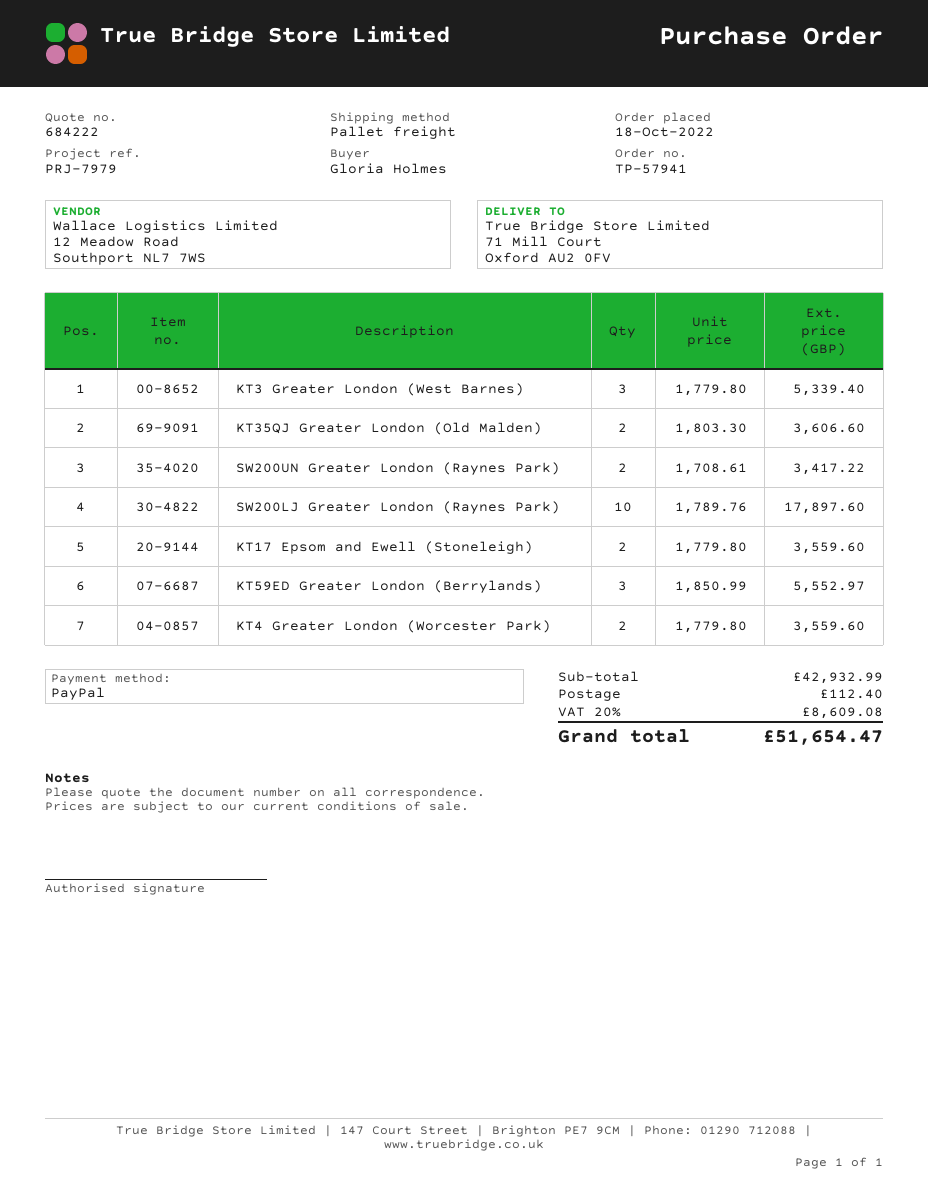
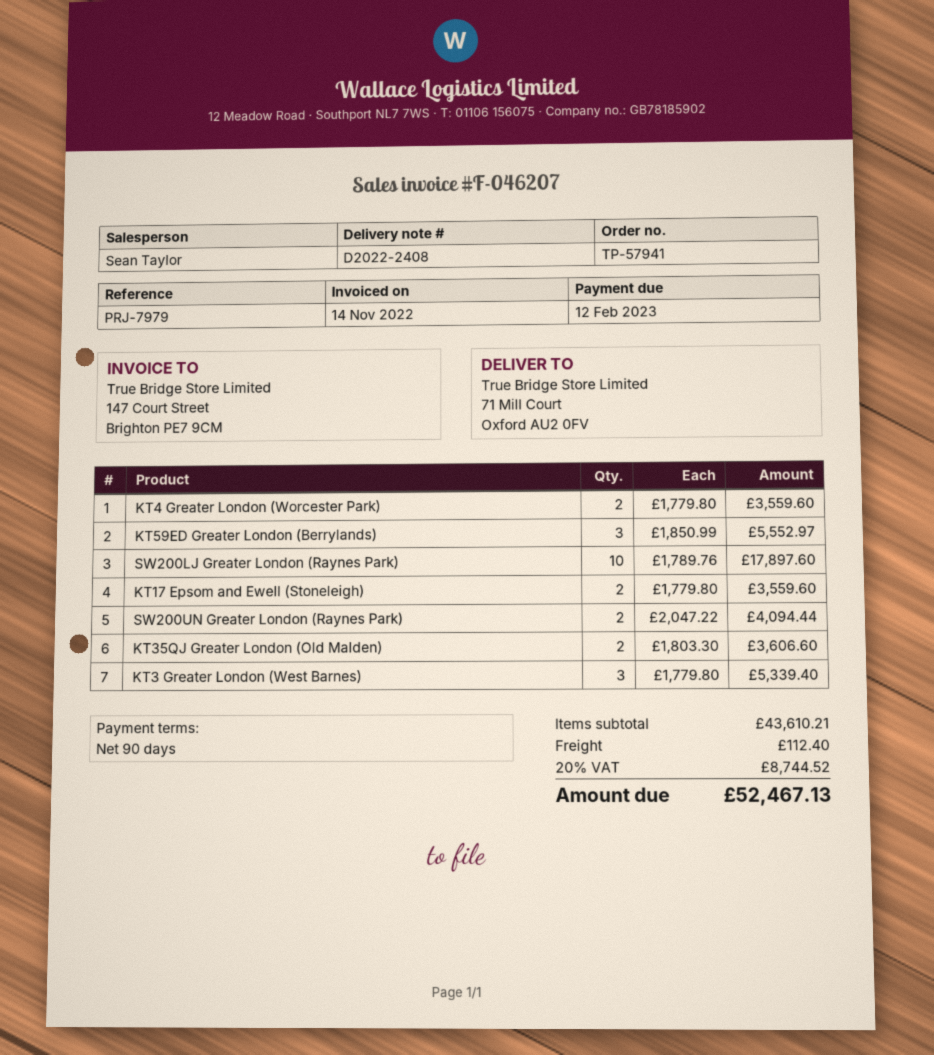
SW200UN Greater London (Raynes Park): 2 x 1708.61 = 3417.22 -> 2 x 2047.22 = 4094.44
subtotal: 42932.99 -> 43610.21
tax: 20% = 8609.08 -> 20% = 8744.52
total: 51654.47 -> 52467.13

